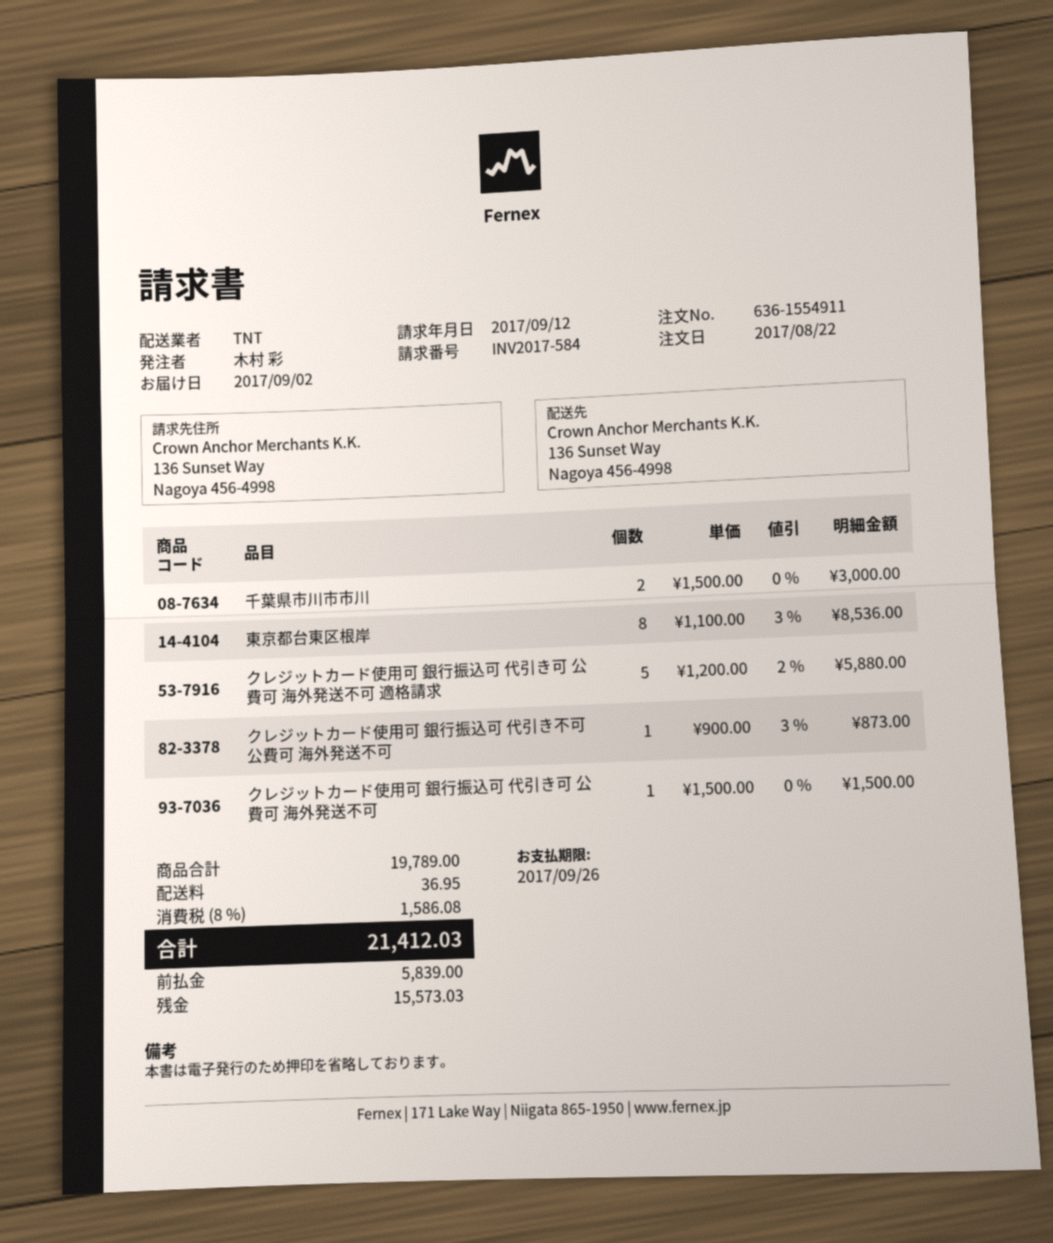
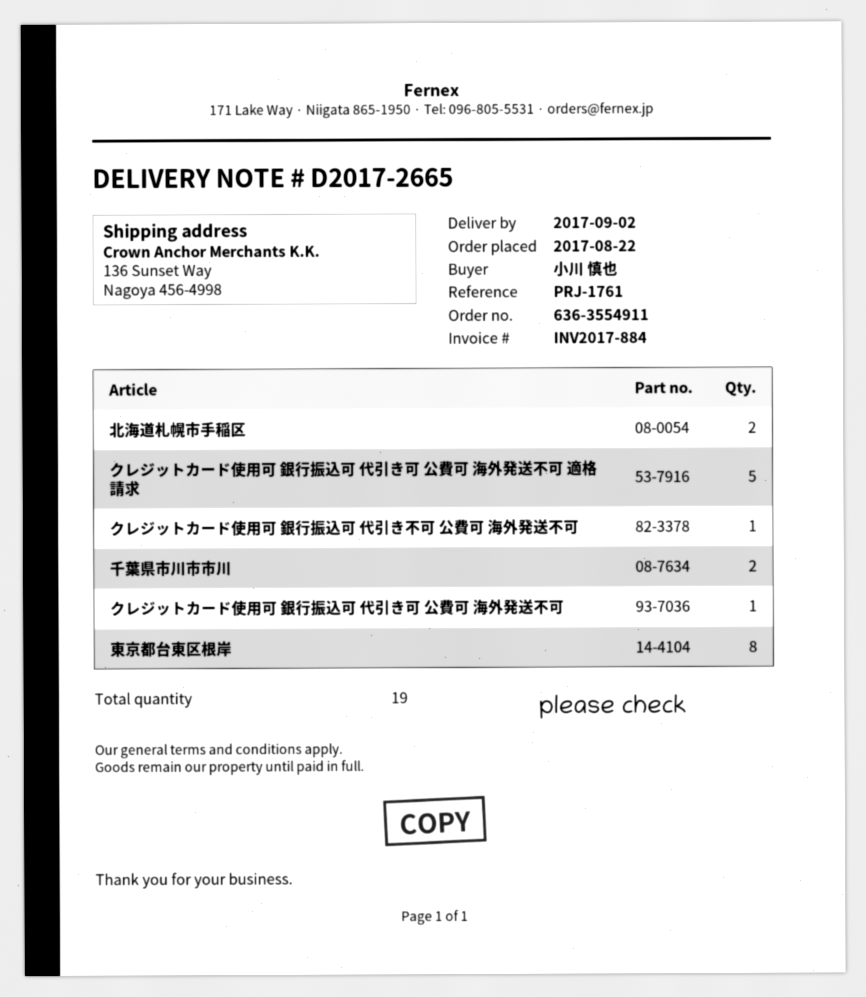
order number: 636-1554911 -> 636-3554911
invoice number: INV2017-584 -> INV2017-884
ordered by: 木村 彩 -> 小川 慎也
北海道札幌市手稲区: none -> 2

